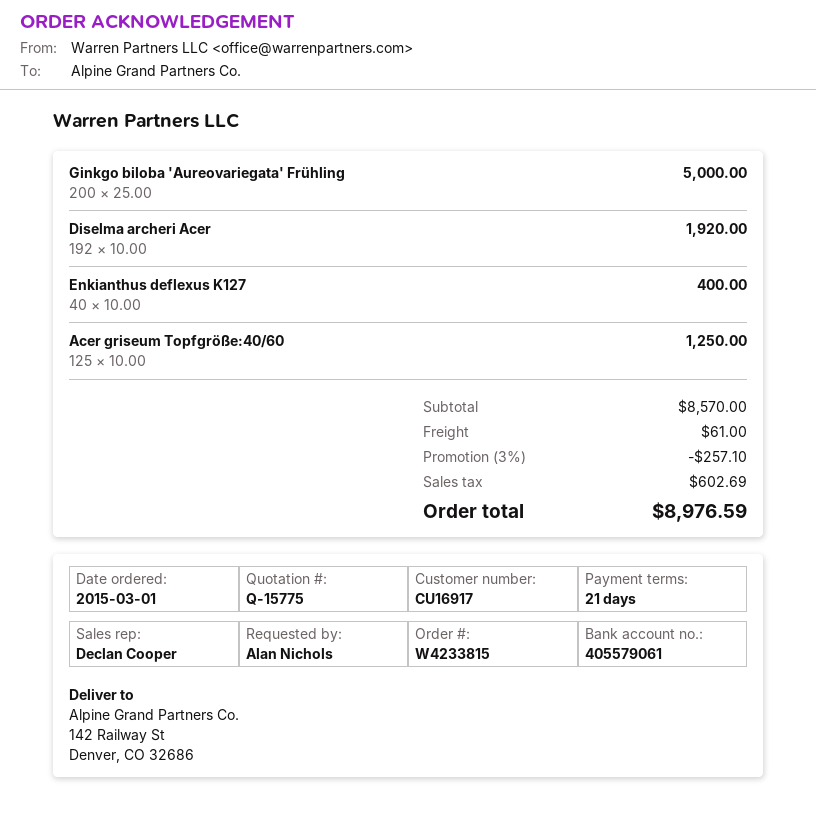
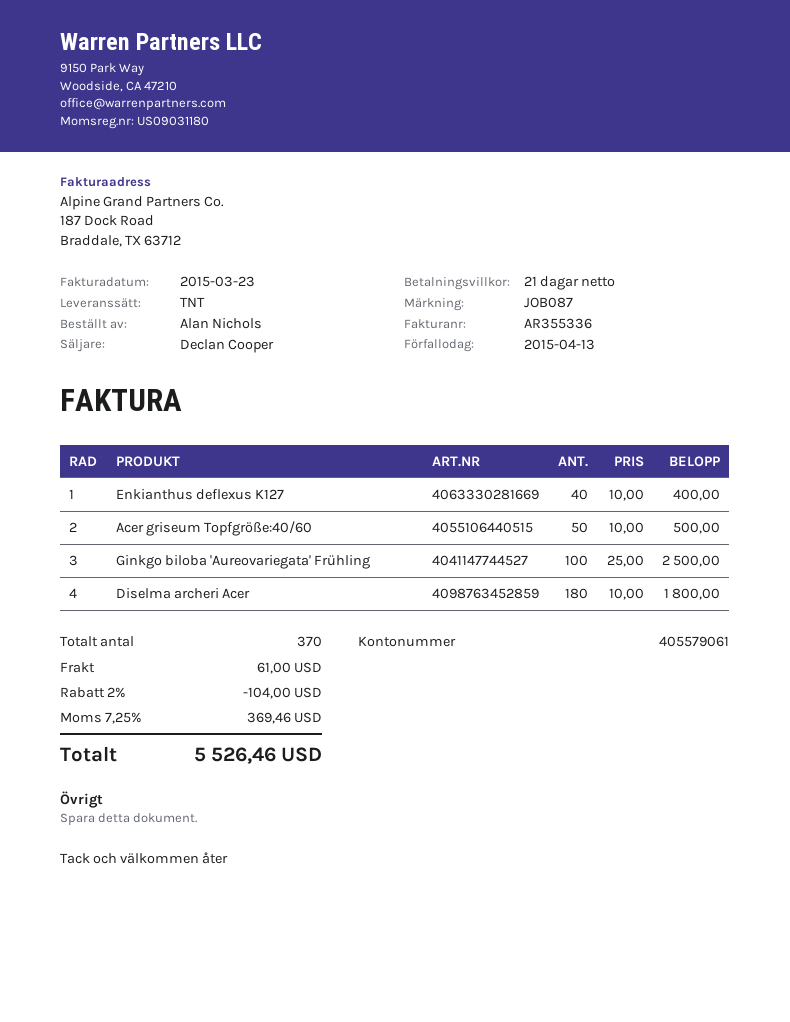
Ginkgo biloba 'Aureovariegata' Frühling: 200 x 25.00 = 5000.00 -> 100 x 25.00 = 2500.00
Diselma archeri Acer: 192 x 10.00 = 1920.00 -> 180 x 10.00 = 1800.00
Acer griseum Topfgröße:40/60: 125 x 10.00 = 1250.00 -> 50 x 10.00 = 500.00
discount: 3% = 257.10 -> 2% = 104.00
tax: 602.69 -> 369.46
total: 8976.59 -> 5526.46

